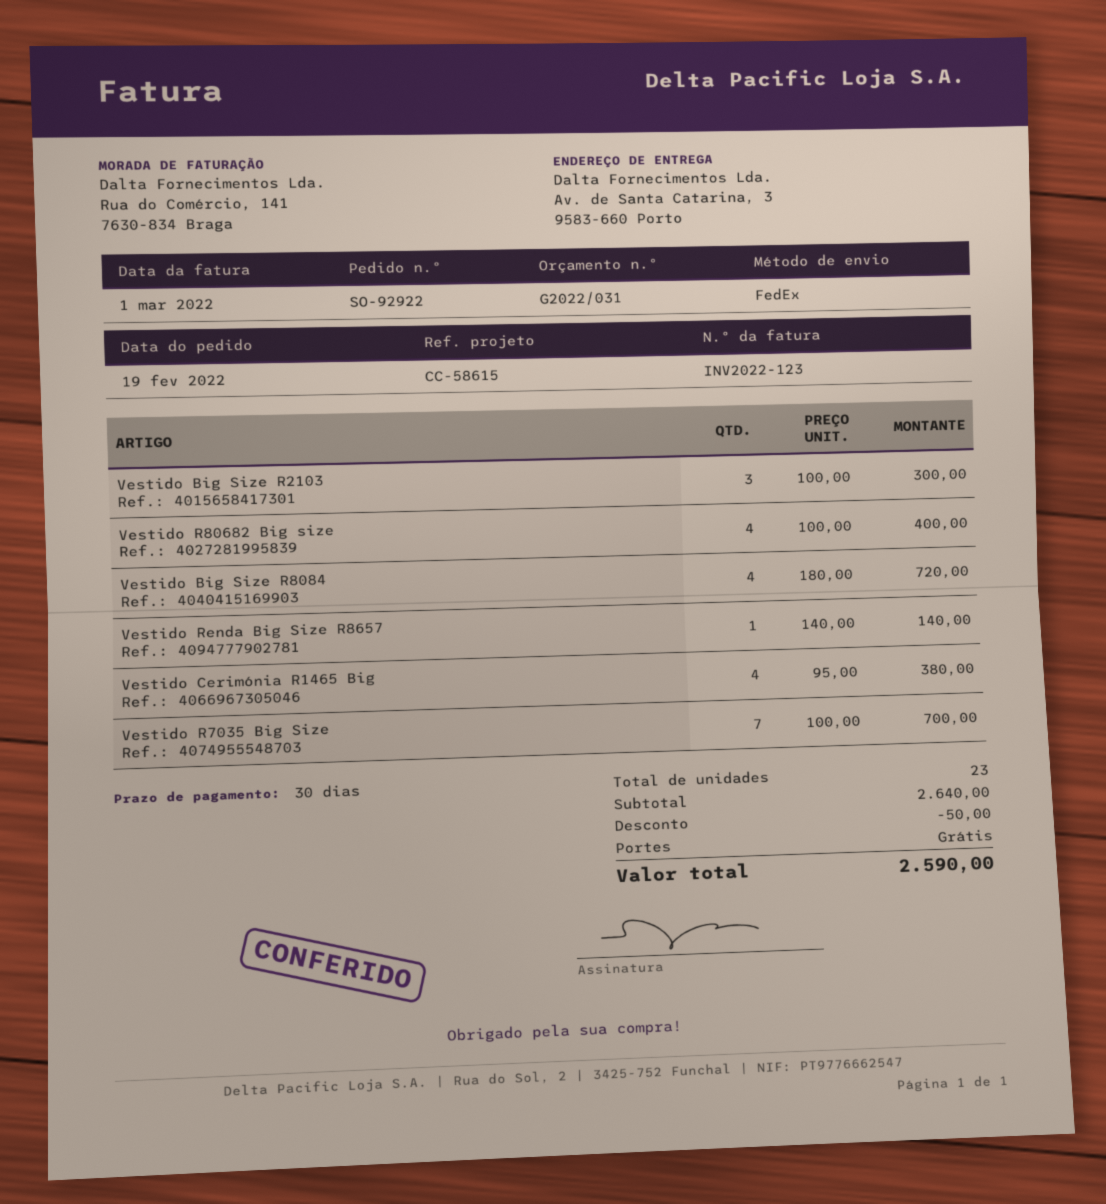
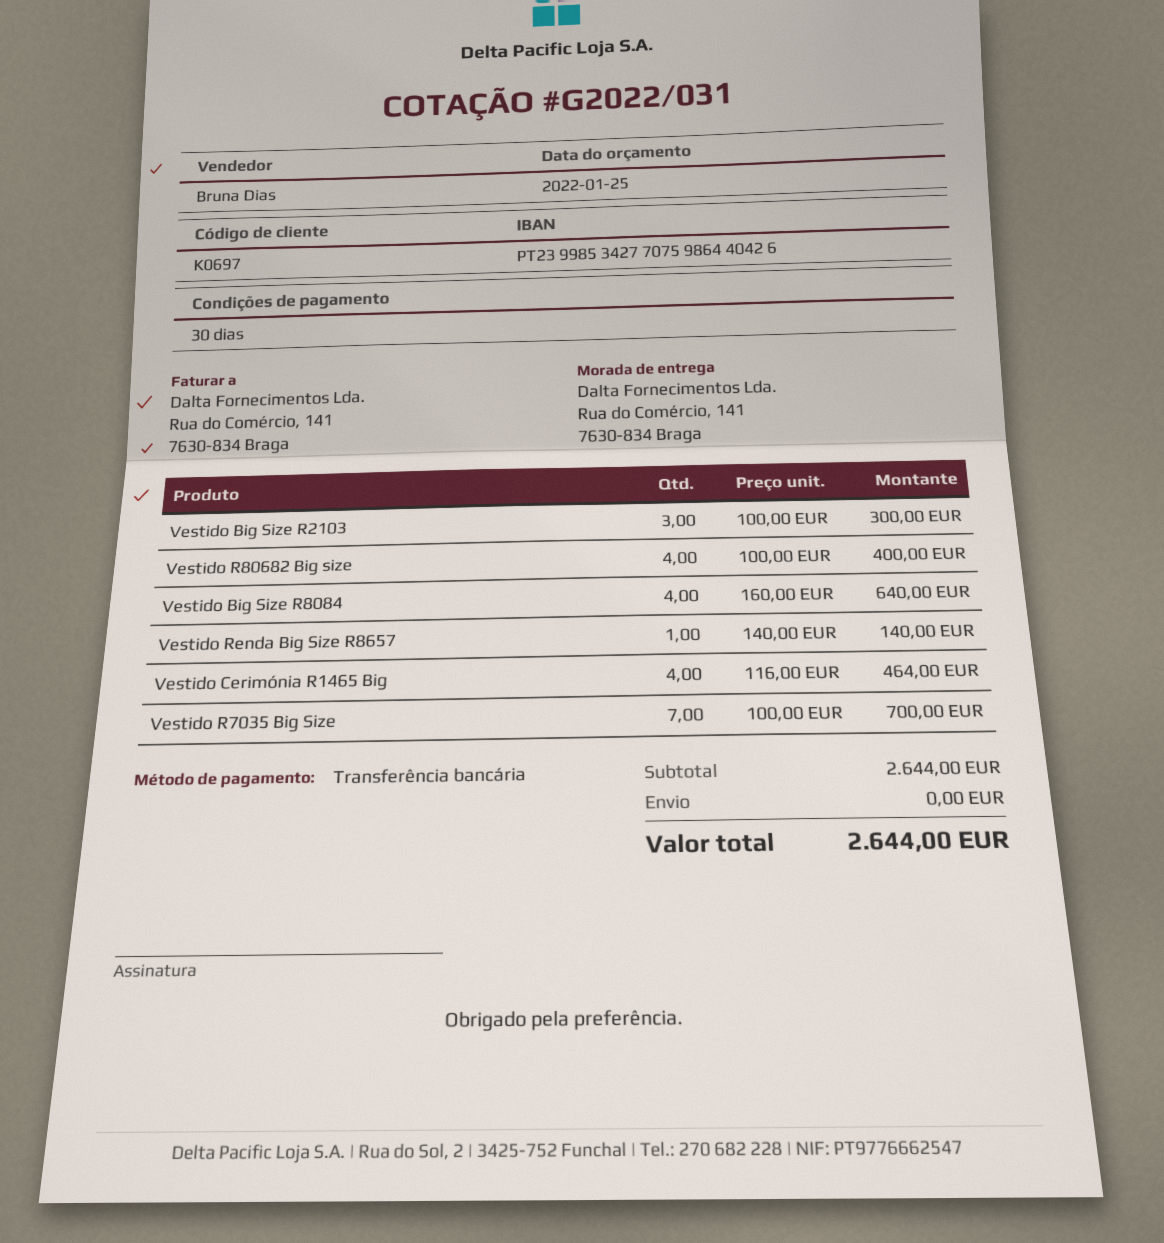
ship to: Av. de Santa Catarina, 3, 9583-660 Porto -> Rua do Comércio, 141, 7630-834 Braga
Vestido Big Size R8084: 4 x 180.00 = 720.00 -> 4 x 160.00 = 640.00
Vestido Cerimónia R1465 Big: 4 x 95.00 = 380.00 -> 4 x 116.00 = 464.00
subtotal: 2640.00 -> 2644.00
discount: 50.00 -> none
total: 2590.00 -> 2644.00

